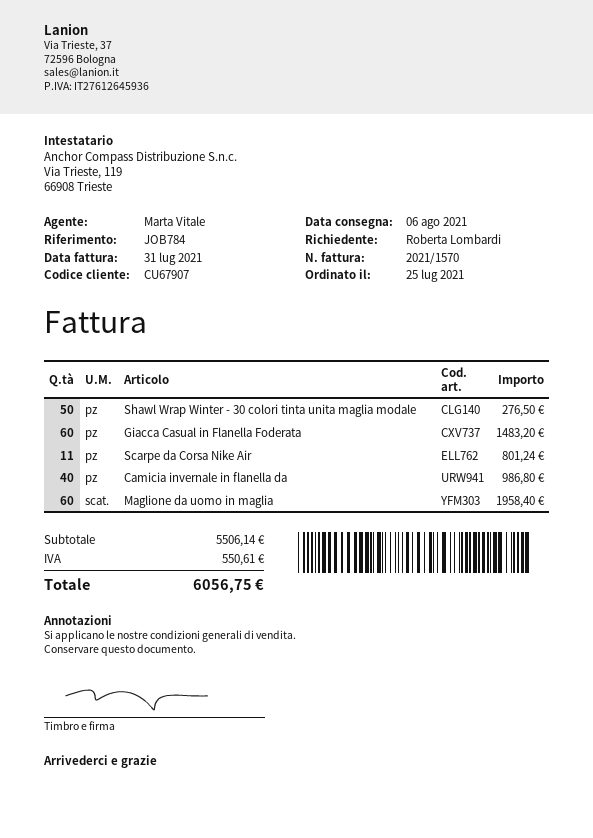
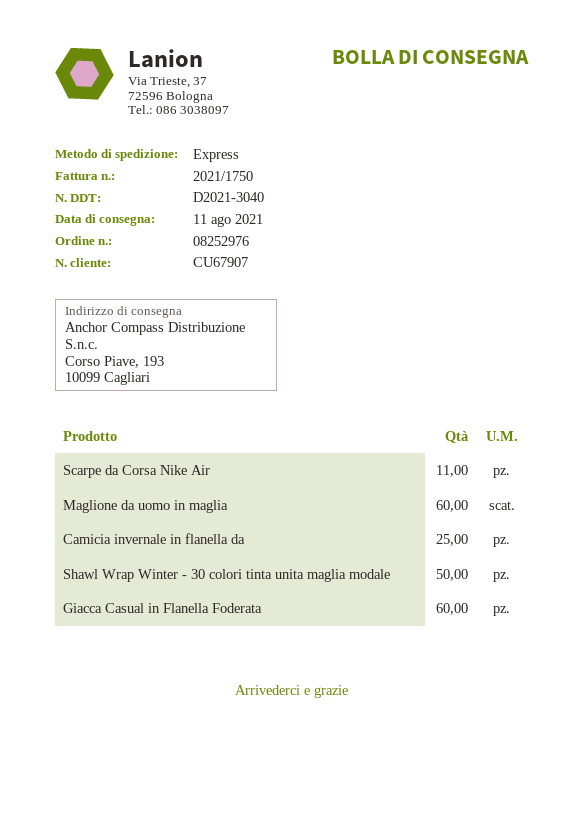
delivery date: 2021-08-06 -> 2021-08-11
invoice number: 2021/1570 -> 2021/1750
Camicia invernale in flanella da: 40 -> 25

